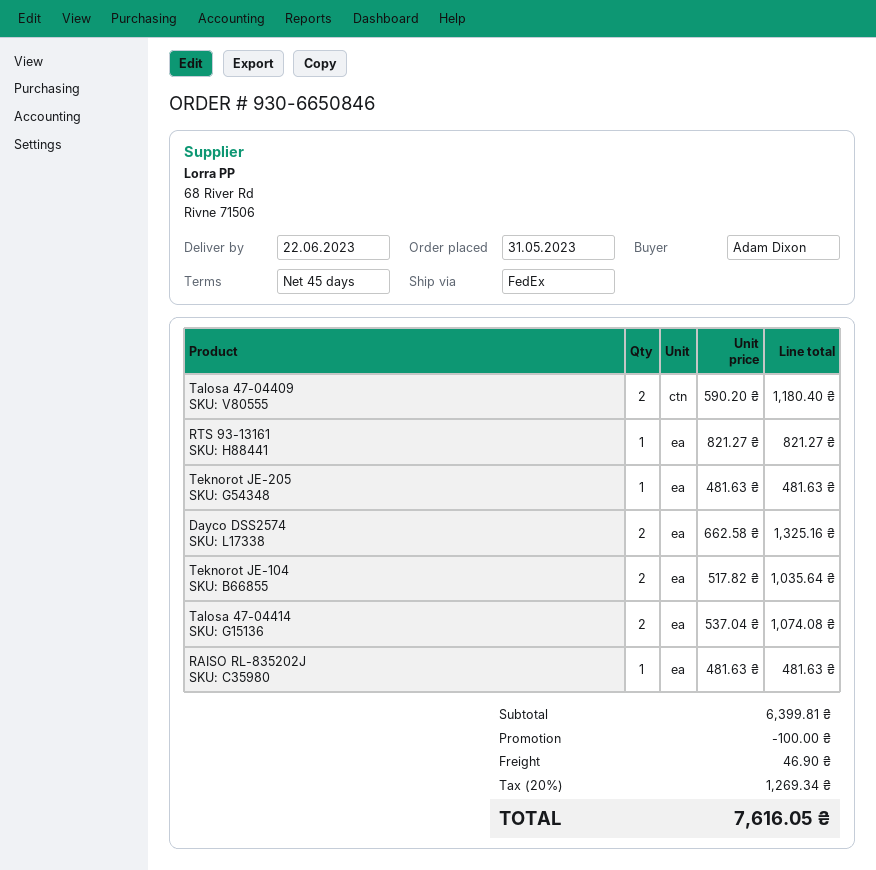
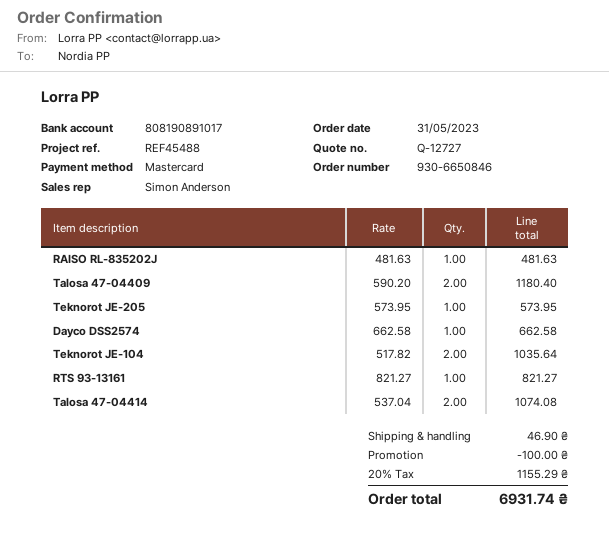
Teknorot JE-205: 1 x 481.63 = 481.63 -> 1 x 573.95 = 573.95
Dayco DSS2574: 2 x 662.58 = 1325.16 -> 1 x 662.58 = 662.58
tax: 20% = 1269.34 -> 20% = 1155.29
total: 7616.05 -> 6931.74

